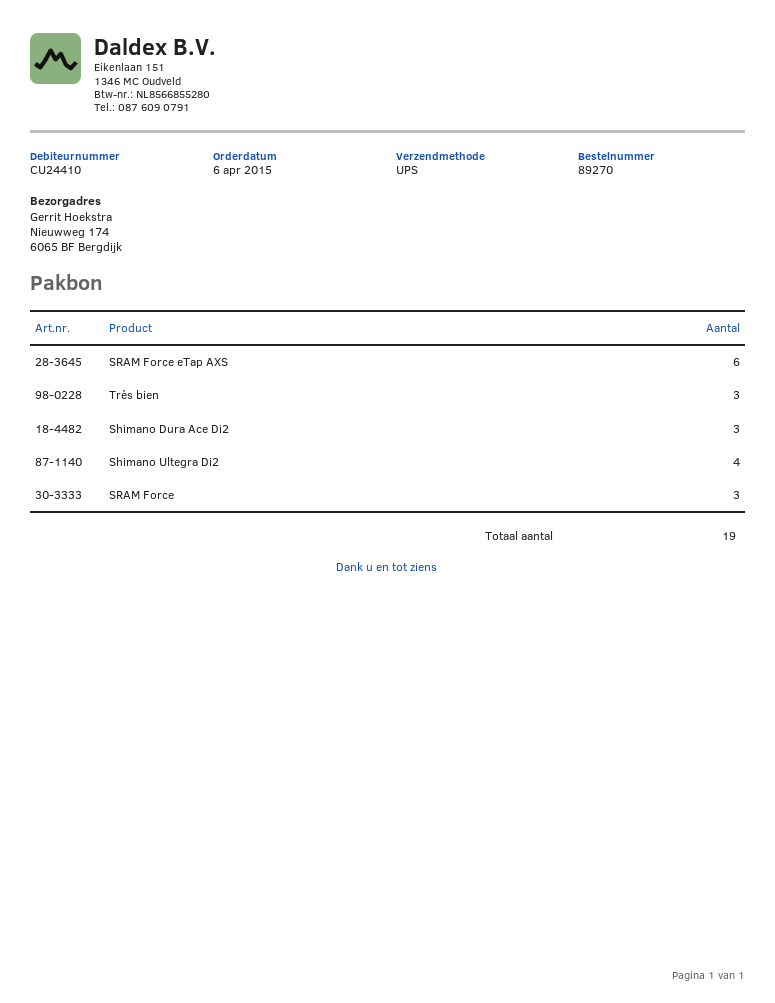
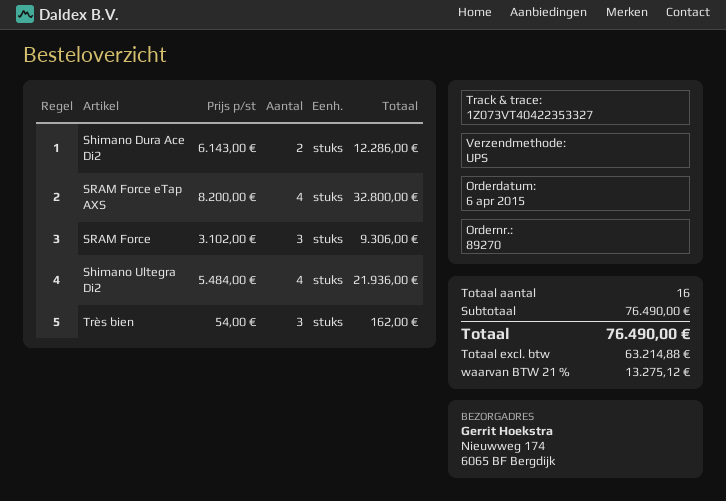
SRAM Force eTap AXS: 6 -> 4
Shimano Dura Ace Di2: 3 -> 2
total quantity: 19 -> 16

